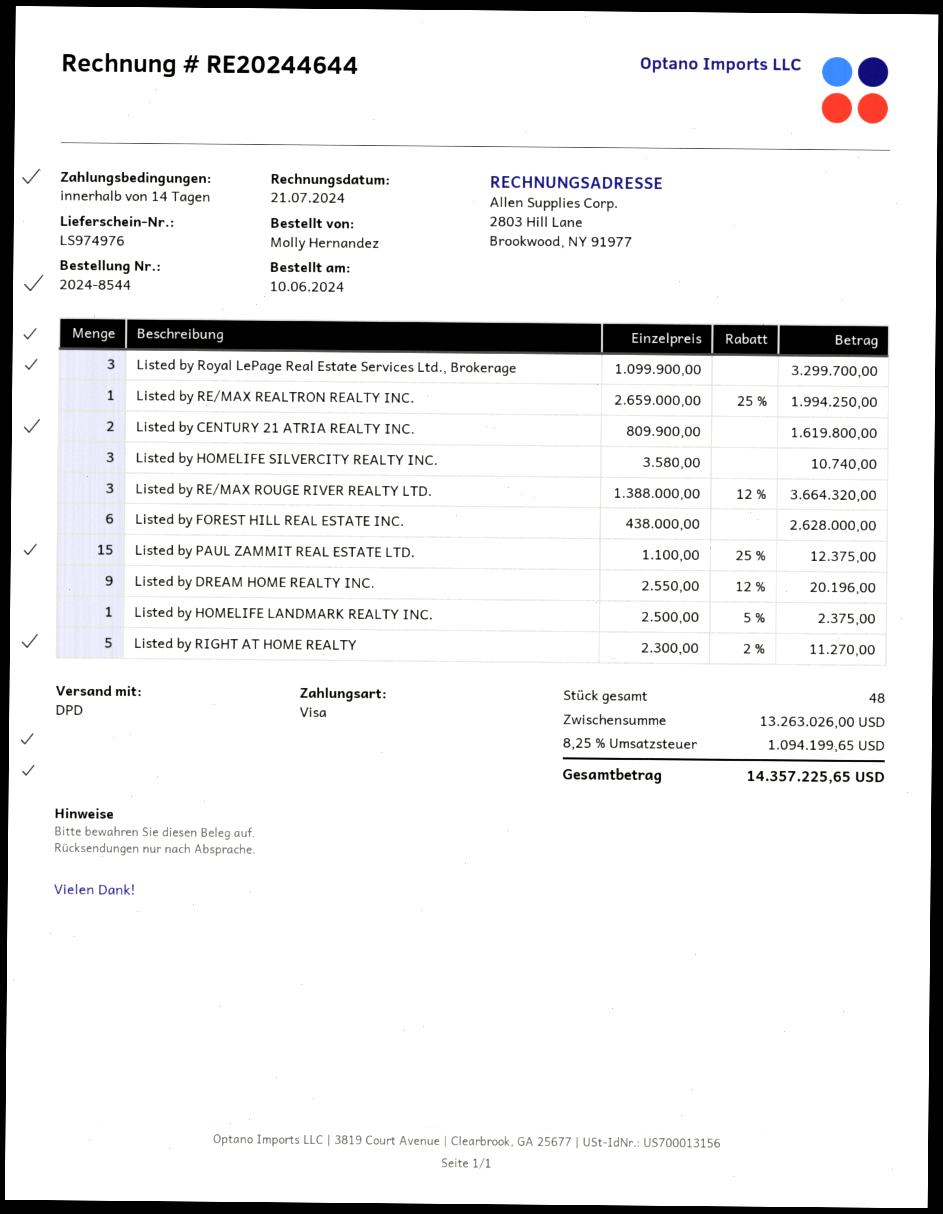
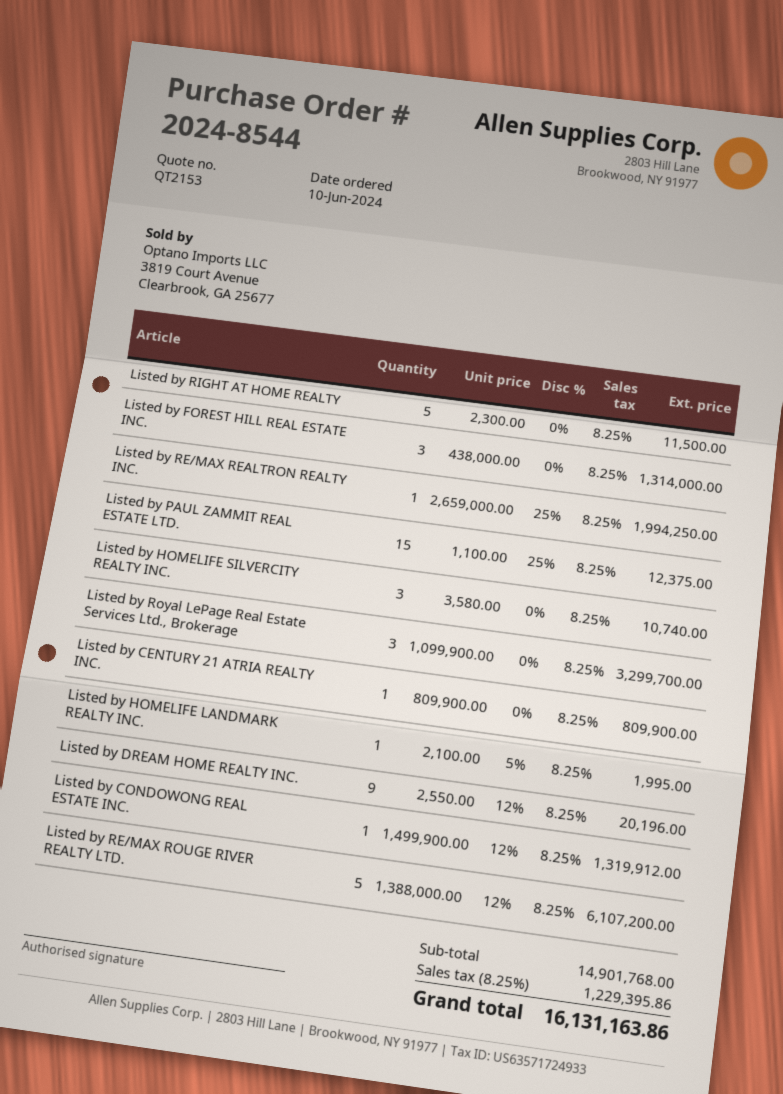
Listed by CENTURY 21 ATRIA REALTY INC.: 2 x 809900.00 = 1619800.00 -> 1 x 809900.00 = 809900.00
Listed by RE/MAX ROUGE RIVER REALTY LTD.: 3 x 1388000.00 - 12% = 3664320.00 -> 5 x 1388000.00 - 12% = 6107200.00
Listed by FOREST HILL REAL ESTATE INC.: 6 x 438000.00 = 2628000.00 -> 3 x 438000.00 = 1314000.00
Listed by HOMELIFE LANDMARK REALTY INC.: 1 x 2500.00 - 5% = 2375.00 -> 1 x 2100.00 - 5% = 1995.00
Listed by RIGHT AT HOME REALTY: 5 x 2300.00 - 2% = 11270.00 -> 5 x 2300.00 = 11500.00
Listed by CONDOWONG REAL ESTATE INC.: none -> 1 x 1499900.00 - 12% = 1319912.00
subtotal: 13263026.00 -> 14901768.00
tax: 8.25% = 1094199.65 -> 8.25% = 1229395.86
total: 14357225.65 -> 16131163.86

